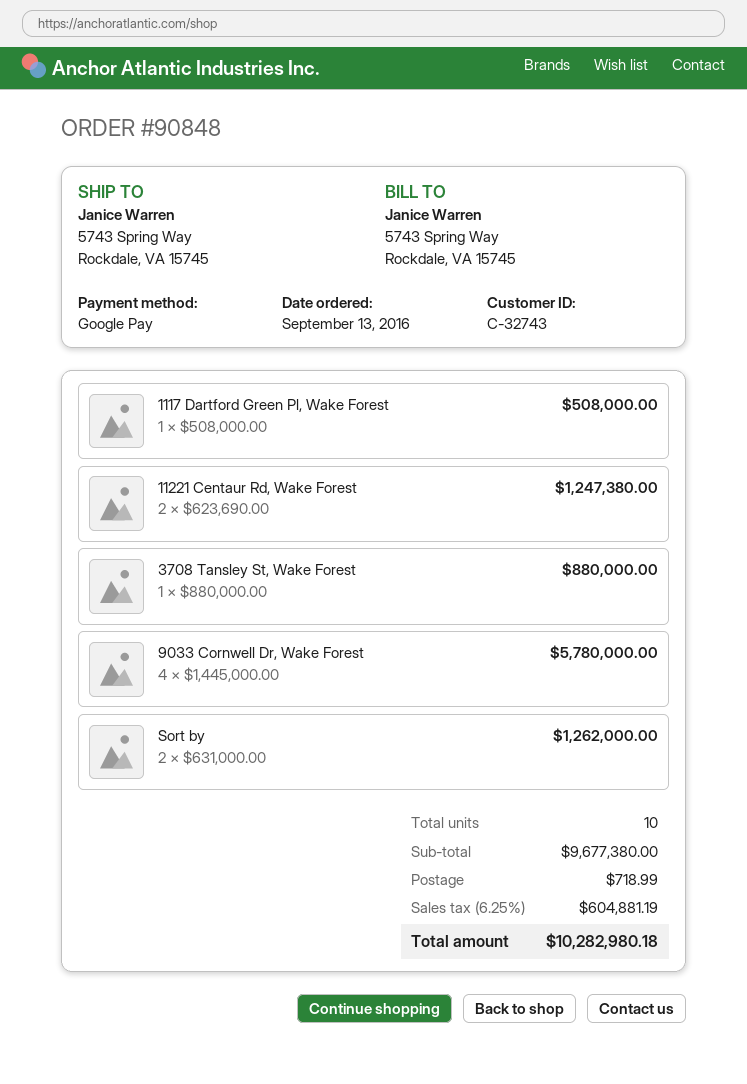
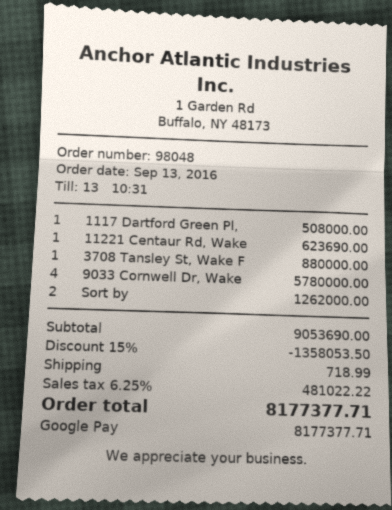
order number: 90848 -> 98048
11221 Centaur Rd, Wake Forest: 2 for 1247380.00 -> 1 for 623690.00
subtotal: 9677380.00 -> 9053690.00
discount: none -> 15% = 1358053.50
tax: 6.25% = 604881.19 -> 6.25% = 481022.22
total: 10282980.18 -> 8177377.71

